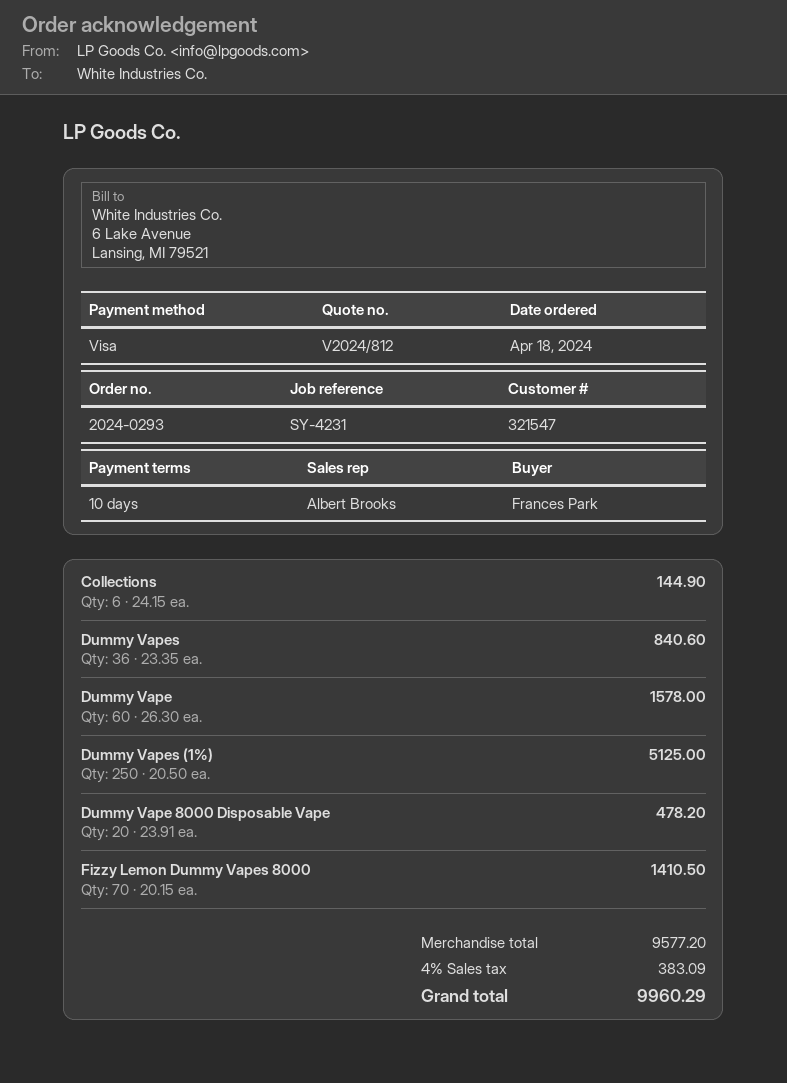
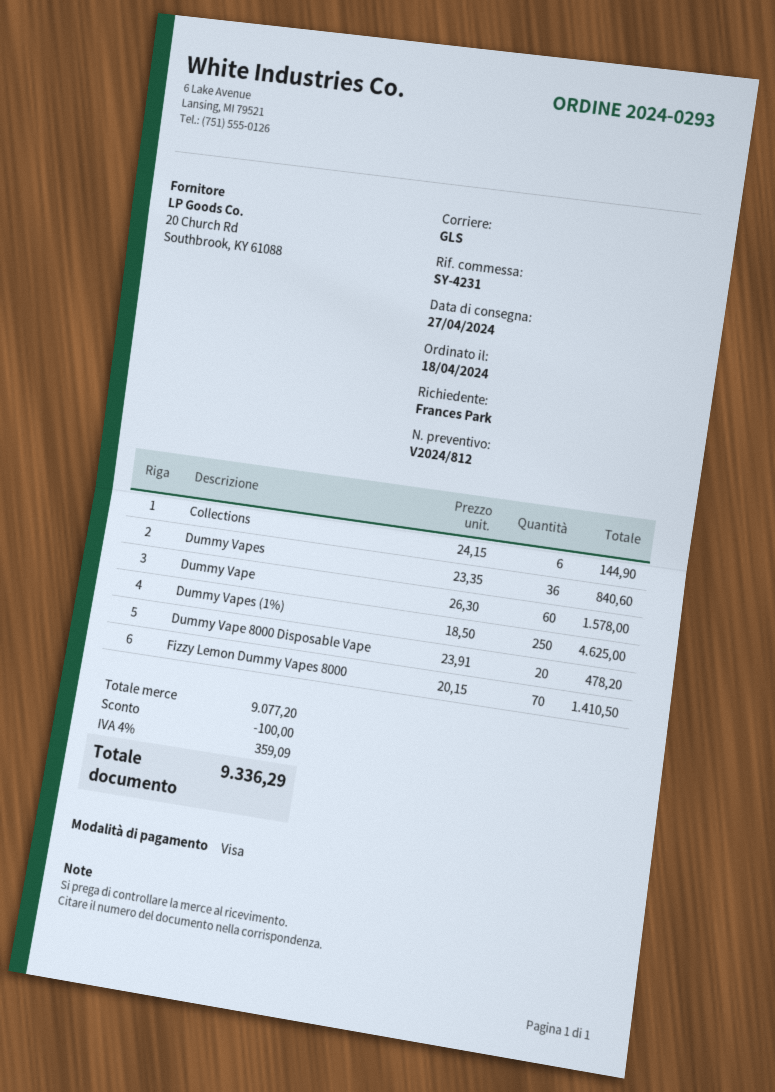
Dummy Vapes (1%): 250 x 20.50 = 5125.00 -> 250 x 18.50 = 4625.00
subtotal: 9577.20 -> 9077.20
discount: none -> 100.00
tax: 4% = 383.09 -> 4% = 359.09
total: 9960.29 -> 9336.29

